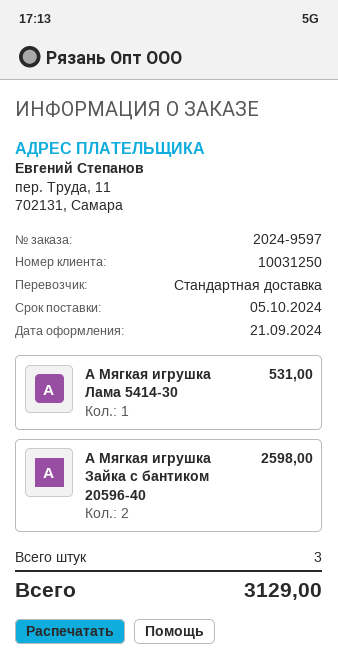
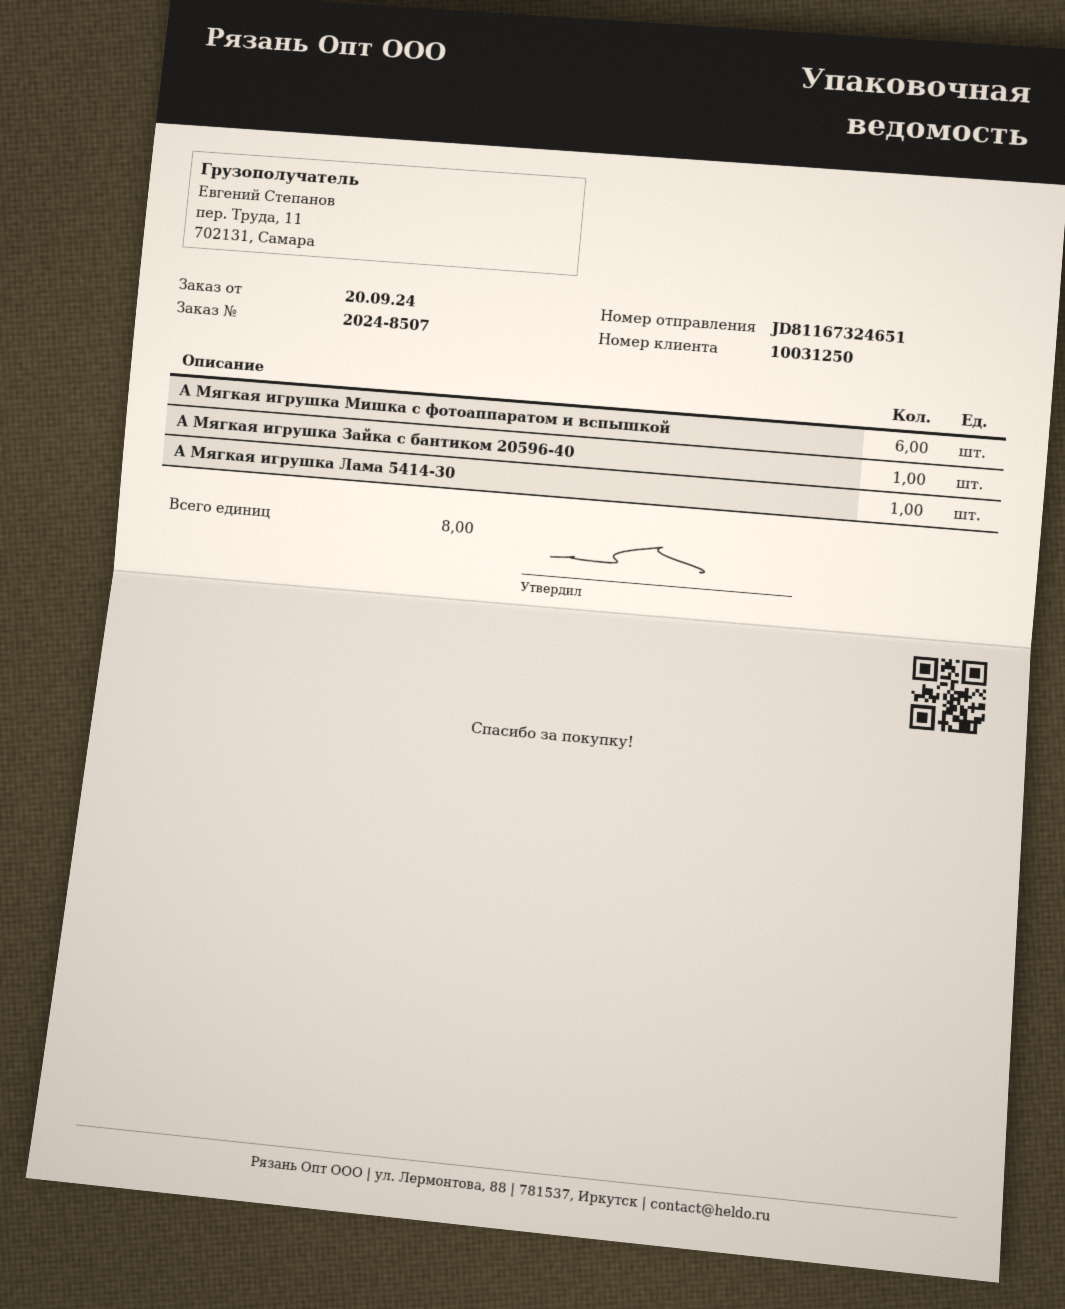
order number: 2024-9597 -> 2024-8507
order date: 2024-09-21 -> 2024-09-20
А Мягкая игрушка Зайка с бантиком 20596-40: 2 -> 1
А Мягкая игрушка Мишка с фотоаппаратом и вспышкой: none -> 6
total quantity: 3 -> 8

